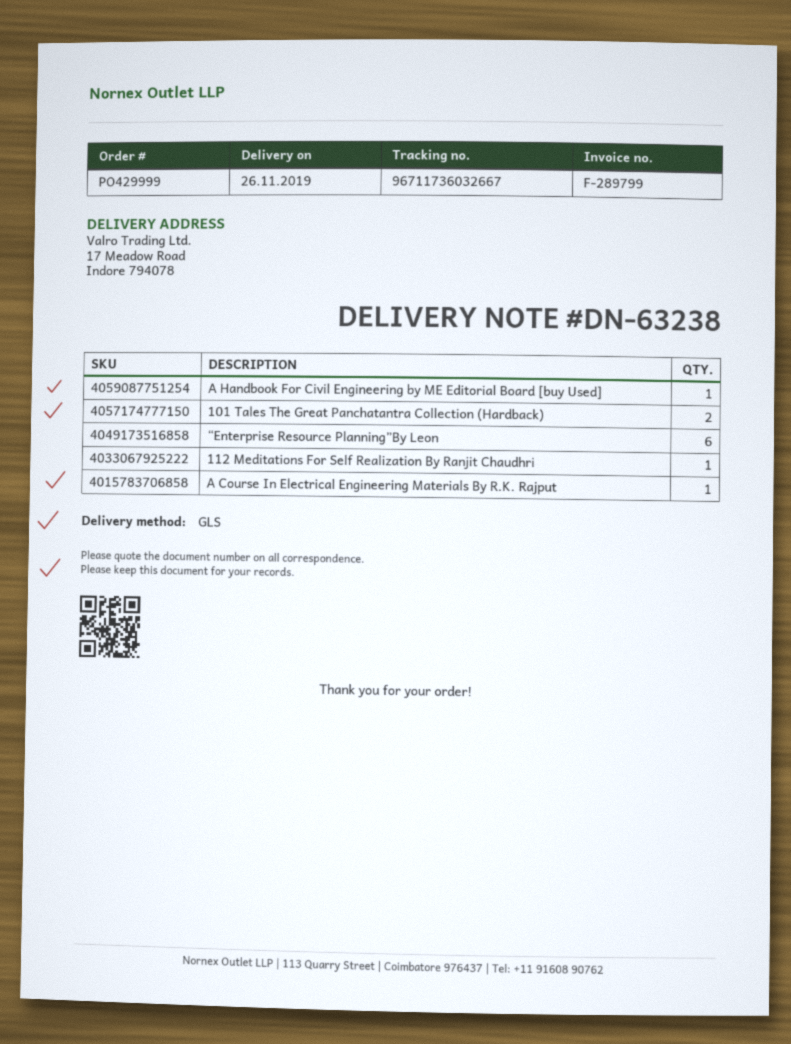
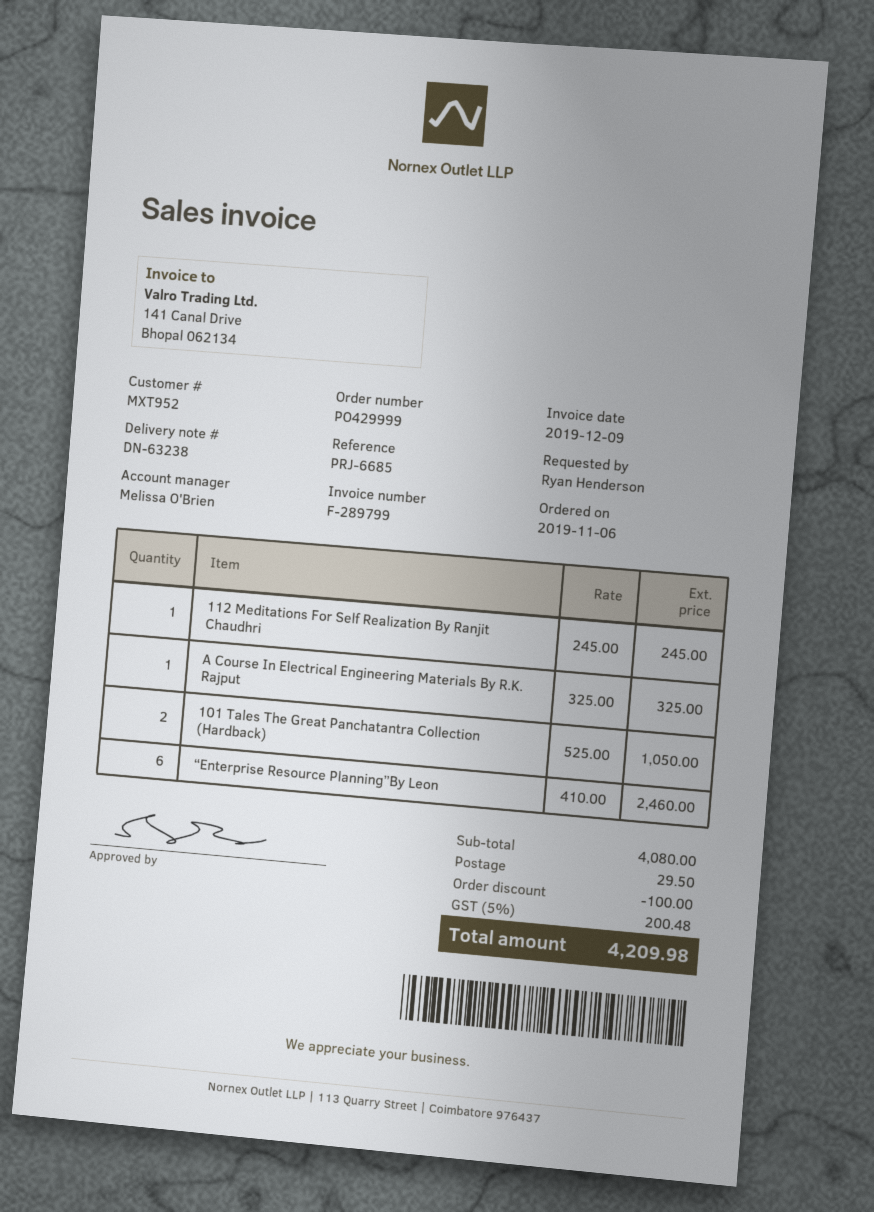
A Handbook For Civil Engineering by ME Editorial Board [buy Used]: 1 -> none

